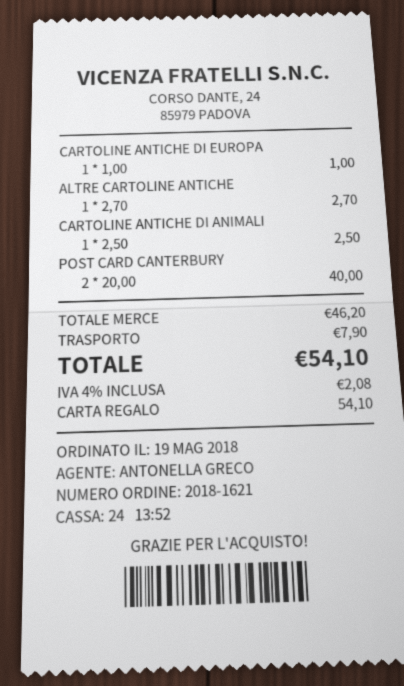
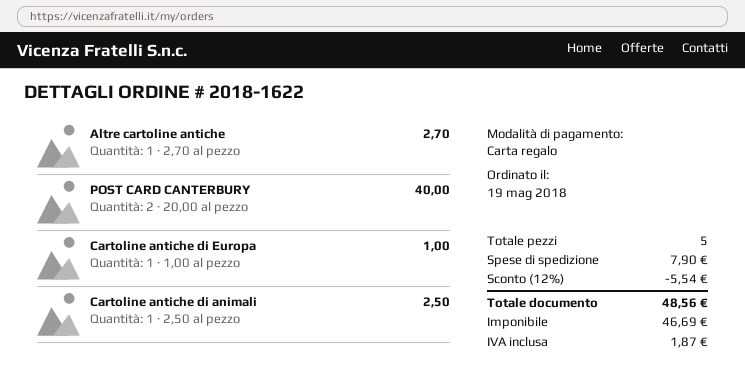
order number: 2018-1621 -> 2018-1622
discount: none -> 12% = 5.54
tax: 2.08 -> 1.87
total: 54.10 -> 48.56

